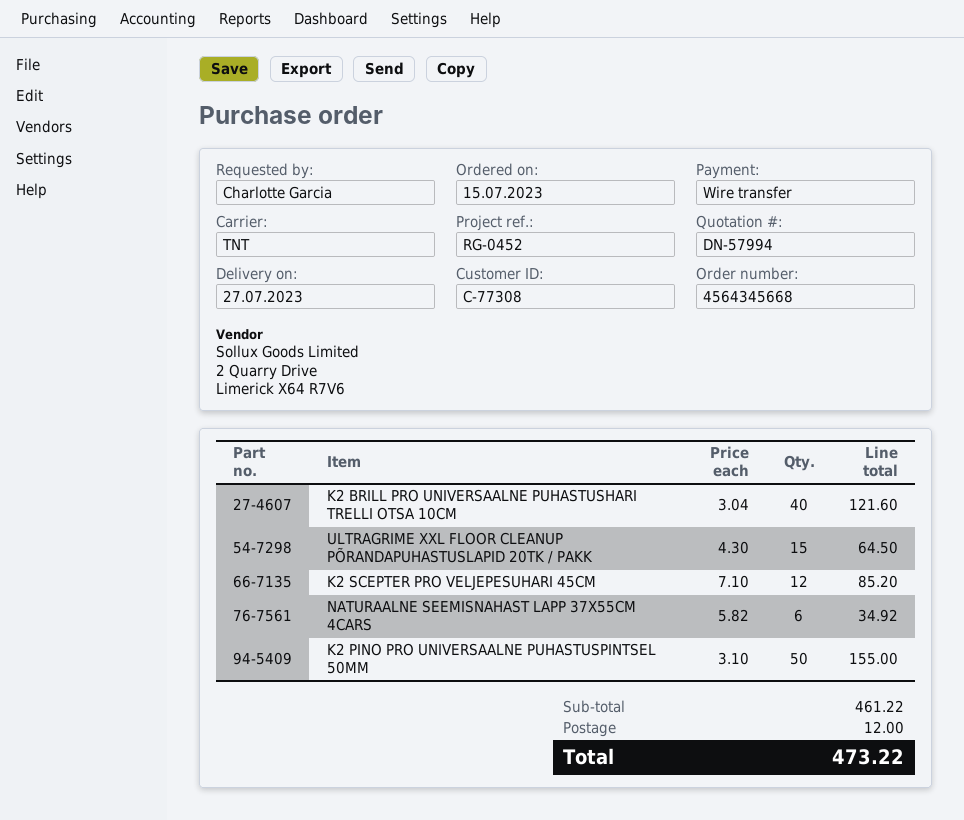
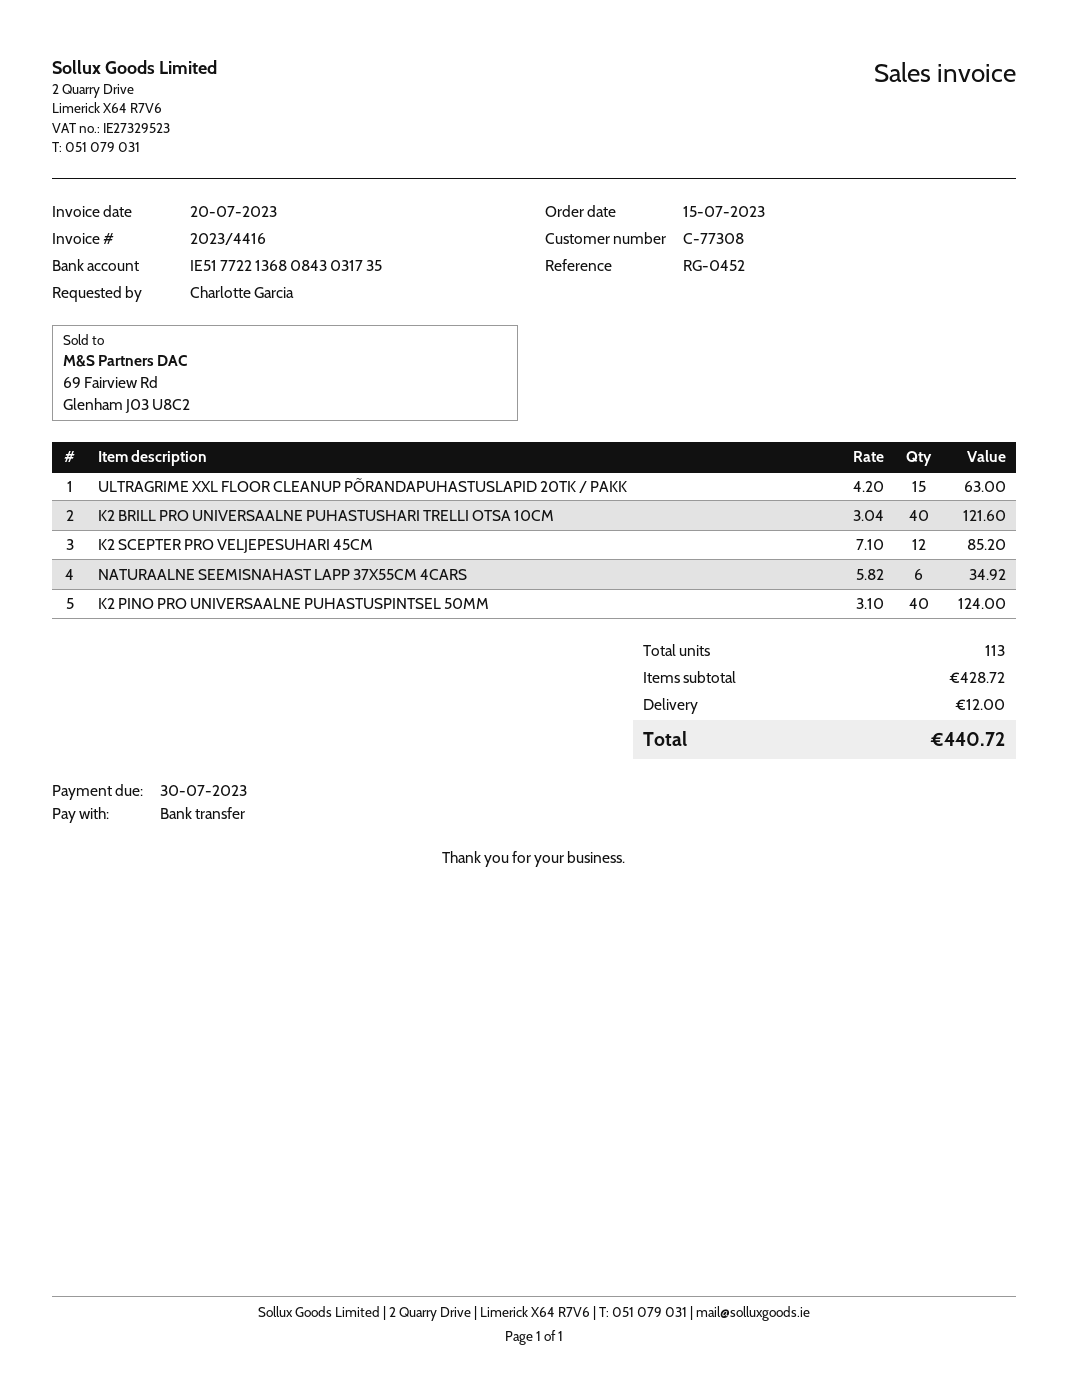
ULTRAGRIME XXL FLOOR CLEANUP PÕRANDAPUHASTUSLAPID 20TK / PAKK: 15 x 4.30 = 64.50 -> 15 x 4.20 = 63.00
K2 PINO PRO UNIVERSAALNE PUHASTUSPINTSEL 50MM: 50 x 3.10 = 155.00 -> 40 x 3.10 = 124.00
subtotal: 461.22 -> 428.72
total: 473.22 -> 440.72

